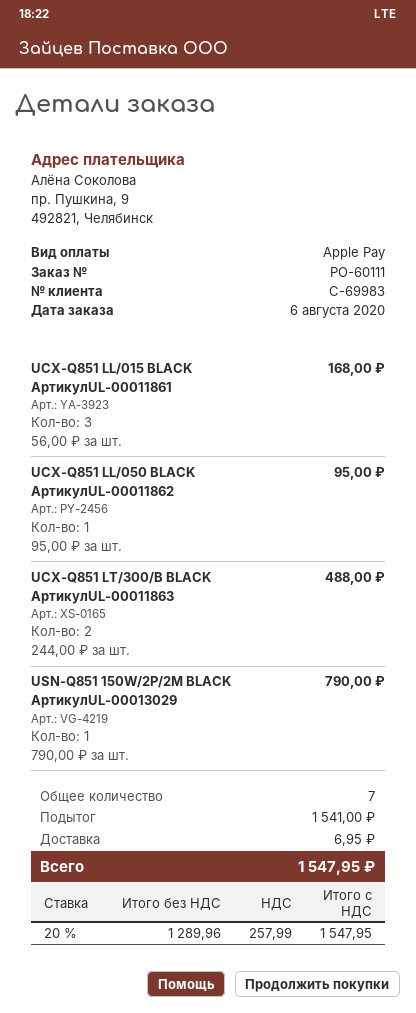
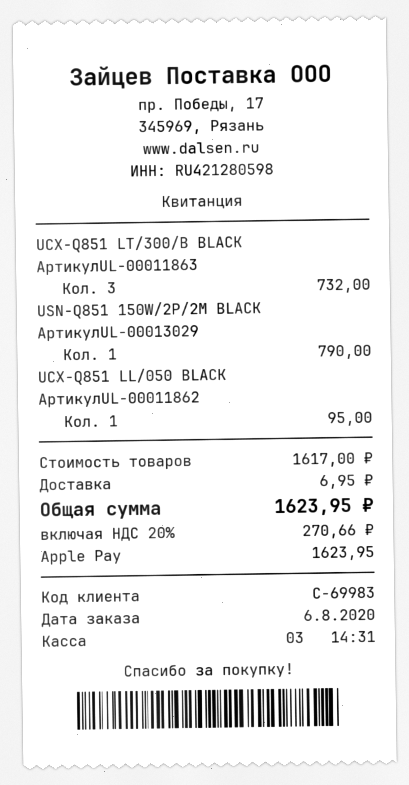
UCX-Q851 LL/015 BLACK АртикулUL-00011861: 3 for 168.00 -> none
UCX-Q851 LT/300/B BLACK АртикулUL-00011863: 2 for 488.00 -> 3 for 732.00
subtotal: 1541.00 -> 1617.00
tax: 20% = 257.99 -> 20% = 270.66
total: 1547.95 -> 1623.95

